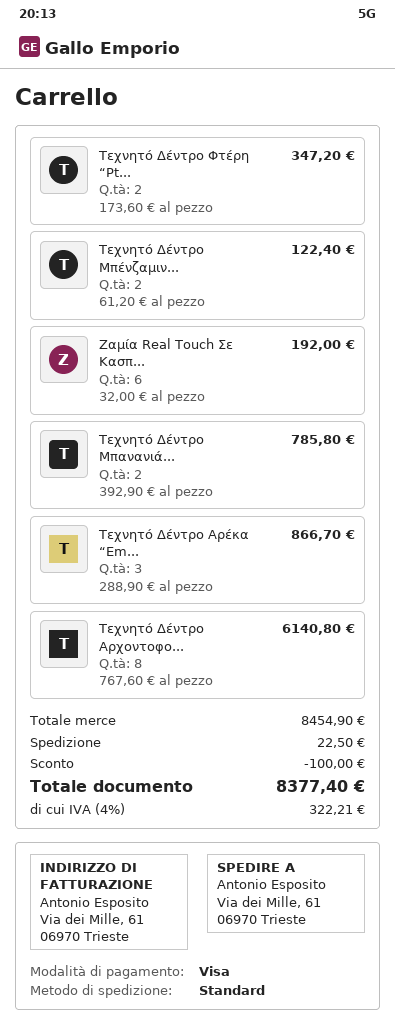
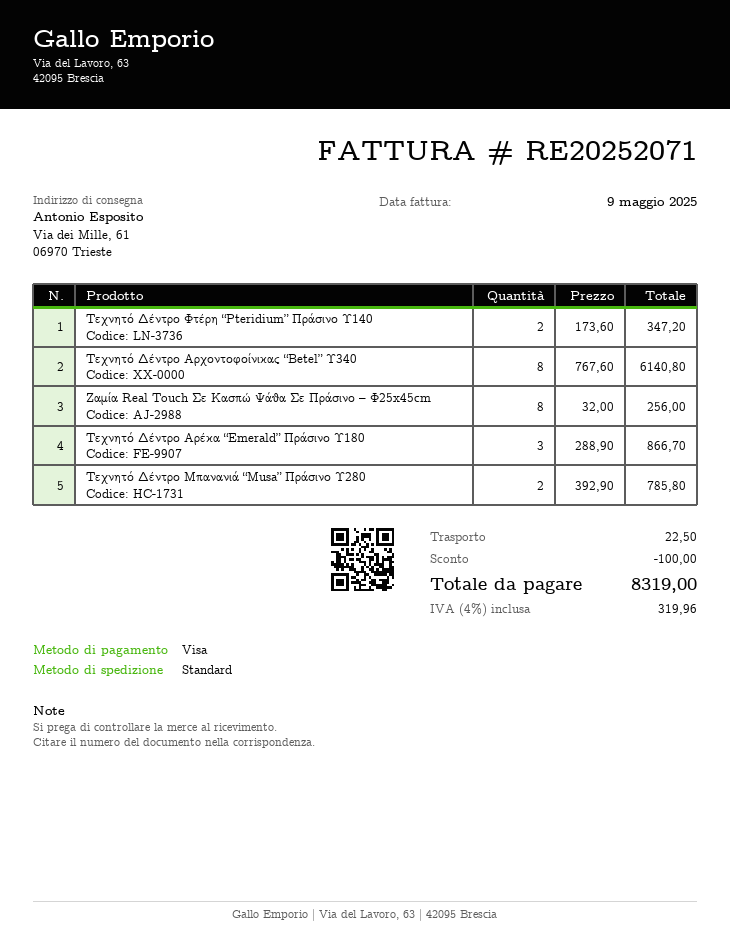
Τεχνητό Δέντρο Μπένζαμιν...: 2 x 61.20 = 122.40 -> none
Ζαμία Real Touch Σε Κασπ...: 6 x 32.00 = 192.00 -> 8 x 32.00 = 256.00
tax: 4% = 322.21 -> 4% = 319.96
total: 8377.40 -> 8319.00

